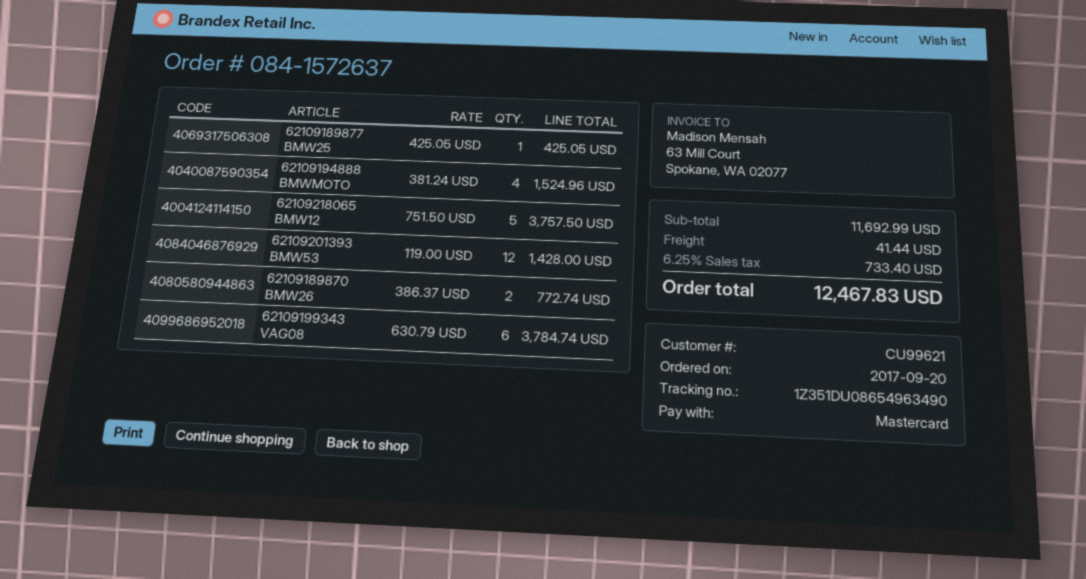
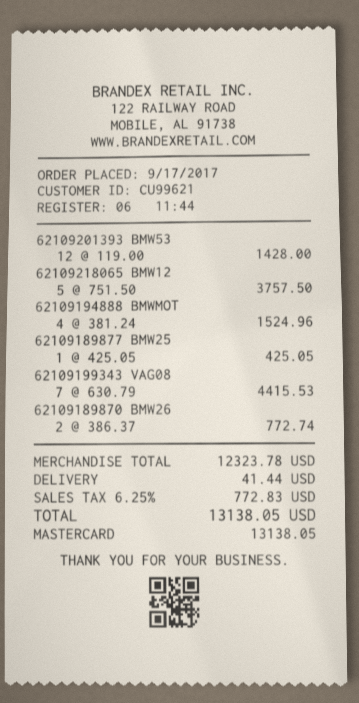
order date: 2017-09-20 -> 2017-09-17
62109199343 VAG08: 6 x 630.79 = 3784.74 -> 7 x 630.79 = 4415.53
subtotal: 11692.99 -> 12323.78
tax: 6.25% = 733.40 -> 6.25% = 772.83
total: 12467.83 -> 13138.05

